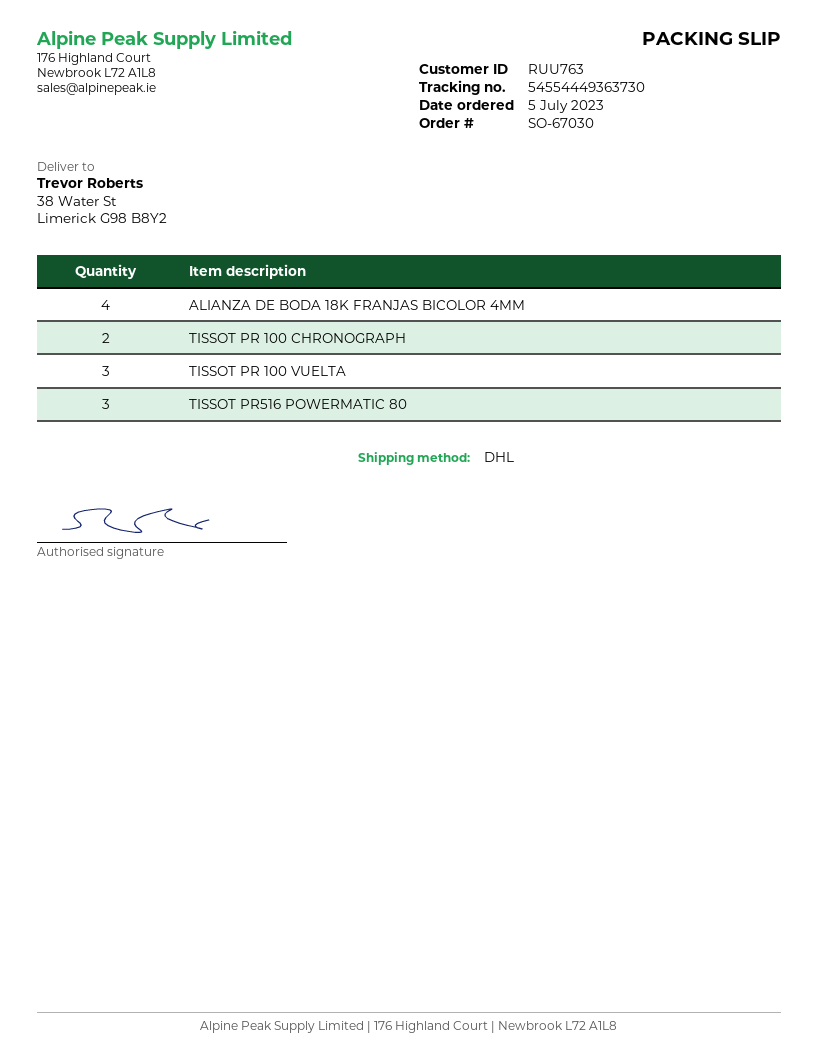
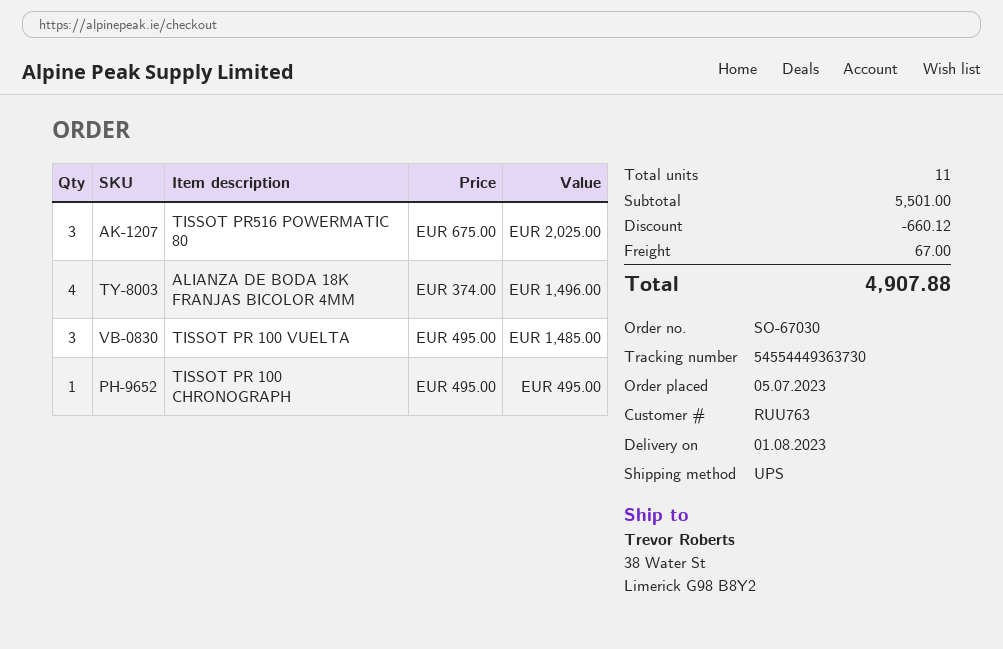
shipping method: DHL -> UPS
TISSOT PR 100 CHRONOGRAPH: 2 -> 1

